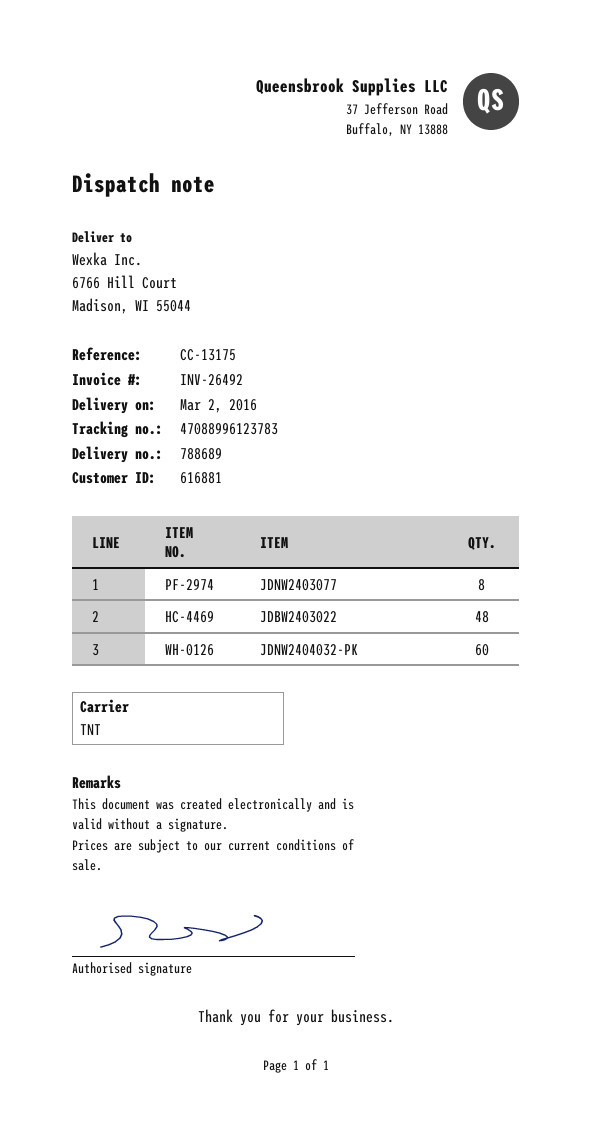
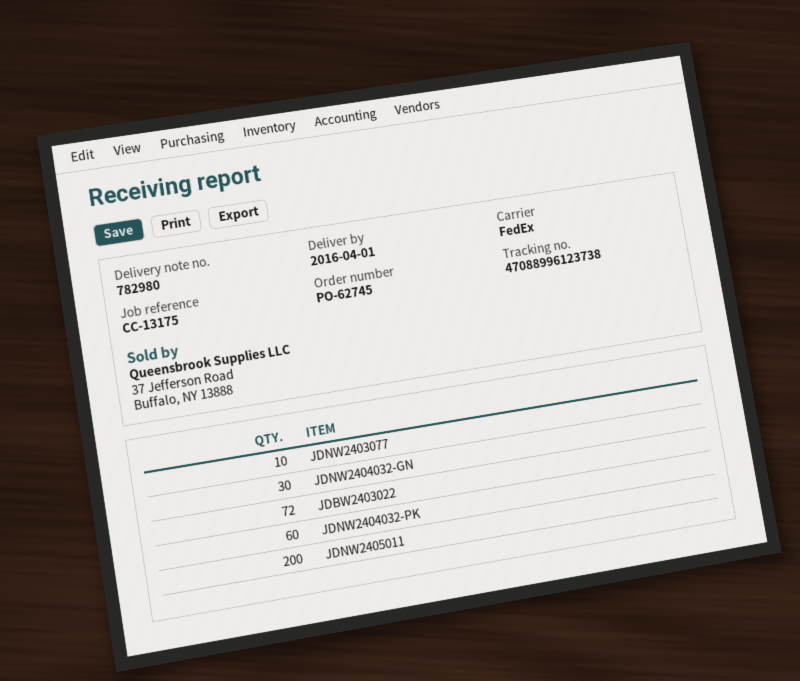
delivery note number: 788689 -> 782980
delivery date: 2016-03-02 -> 2016-04-01
shipping method: TNT -> FedEx
tracking number: 47088996123783 -> 47088996123738
JDNW2403077: 8 -> 10
JDBW2403022: 48 -> 72
JDNW2404032-GN: none -> 30
JDNW2405011: none -> 200

